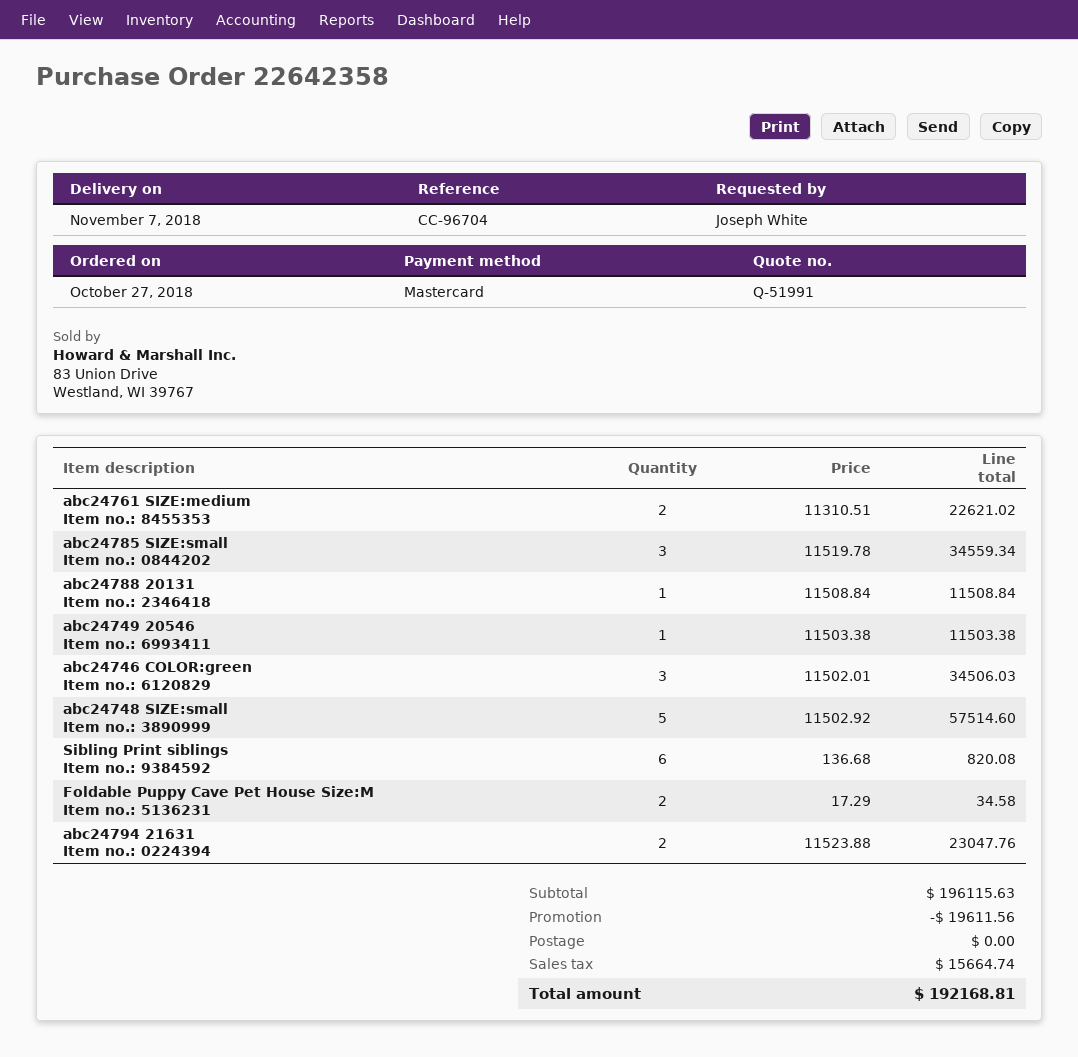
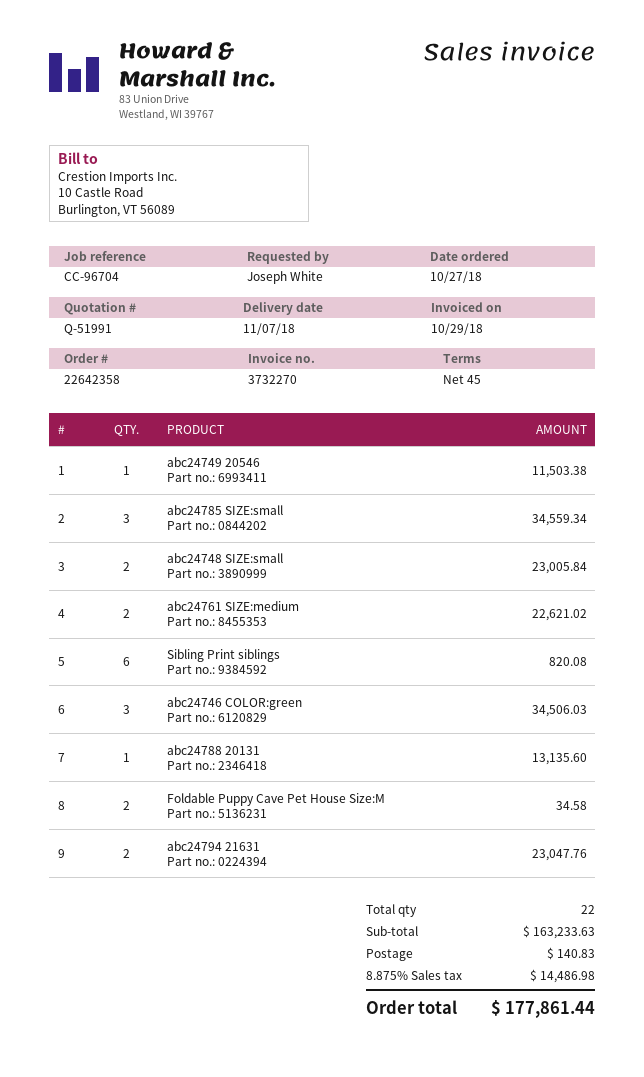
abc24788 20131: 1 for 11508.84 -> 1 for 13135.60
abc24748 SIZE:small: 5 for 57514.60 -> 2 for 23005.84
subtotal: 196115.63 -> 163233.63
discount: 19611.56 -> none
shipping: 0.00 -> 140.83
tax: 15664.74 -> 14486.98
total: 192168.81 -> 177861.44

